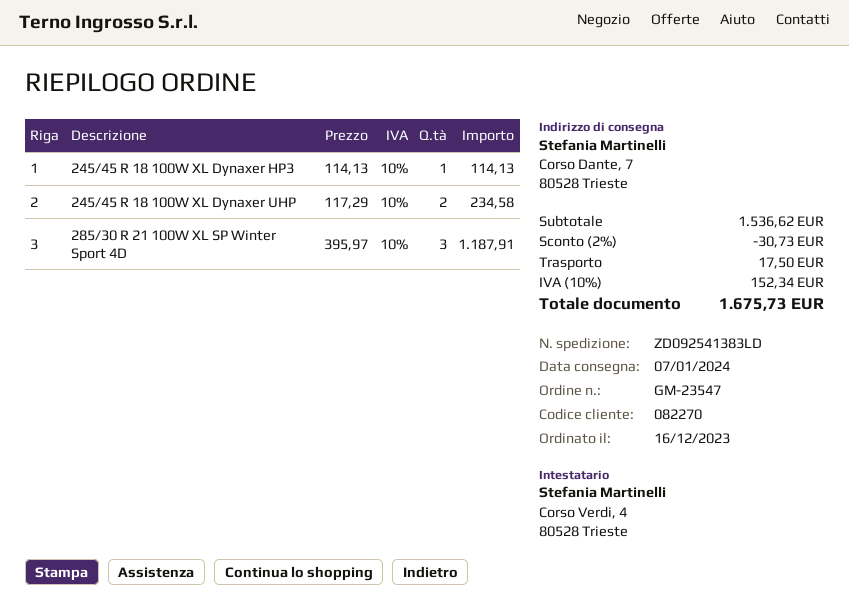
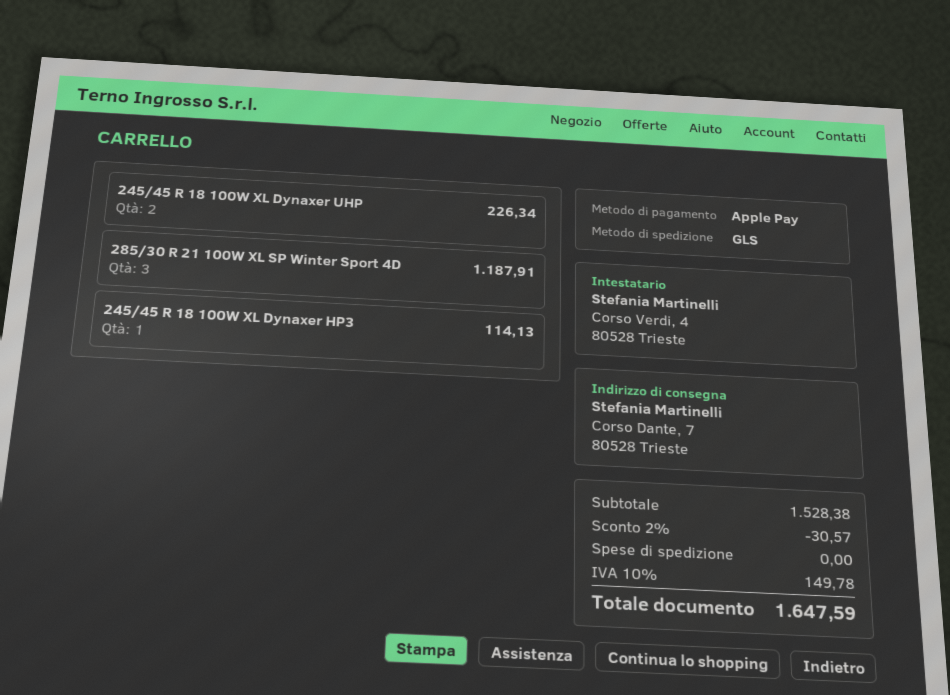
245/45 R 18 100W XL Dynaxer UHP: 2 for 234.58 -> 2 for 226.34
subtotal: 1536.62 -> 1528.38
discount: 2% = 30.73 -> 2% = 30.57
shipping: 17.50 -> 0.00
tax: 10% = 152.34 -> 10% = 149.78
total: 1675.73 -> 1647.59

